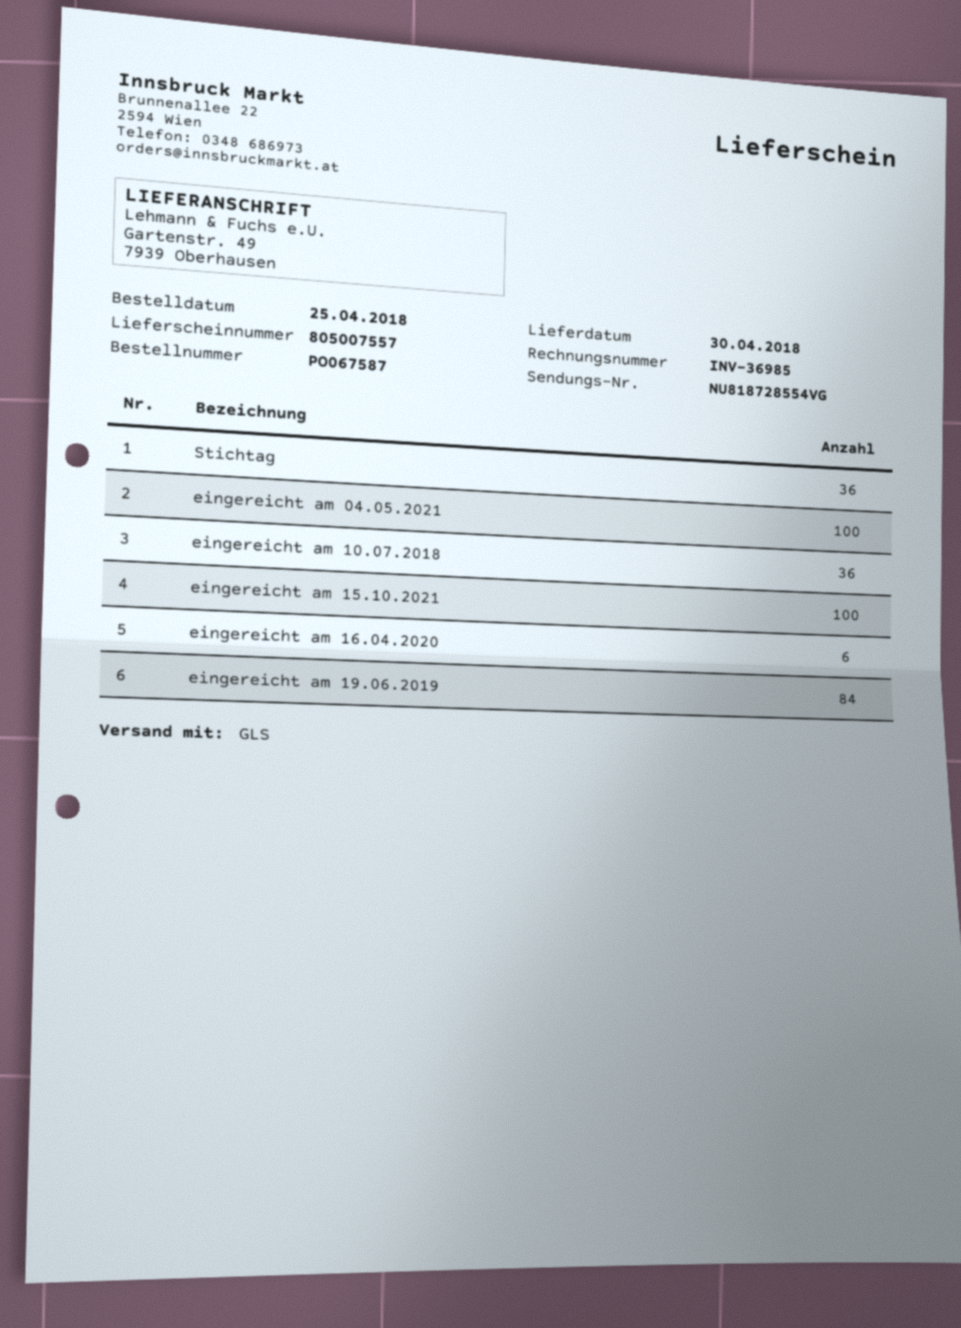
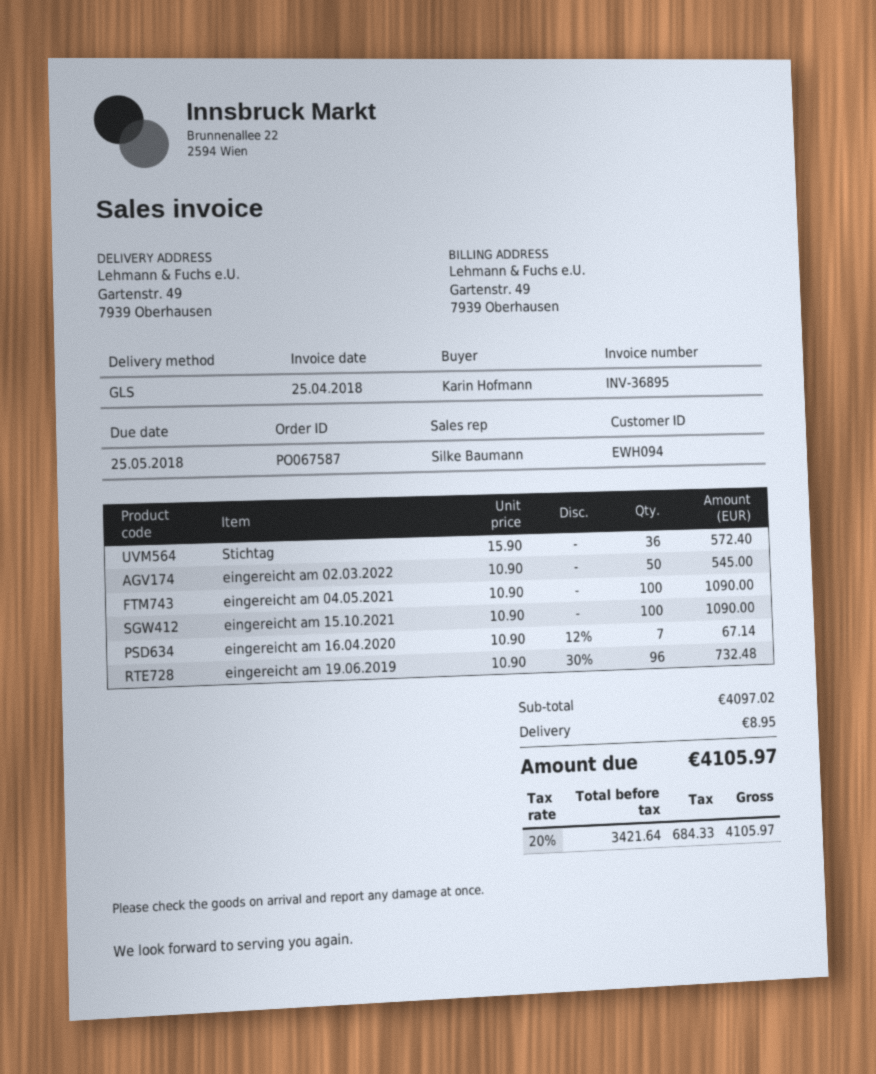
invoice number: INV-36985 -> INV-36895
eingereicht am 10.07.2018: 36 -> none
eingereicht am 16.04.2020: 6 -> 7
eingereicht am 19.06.2019: 84 -> 96
eingereicht am 02.03.2022: none -> 50

